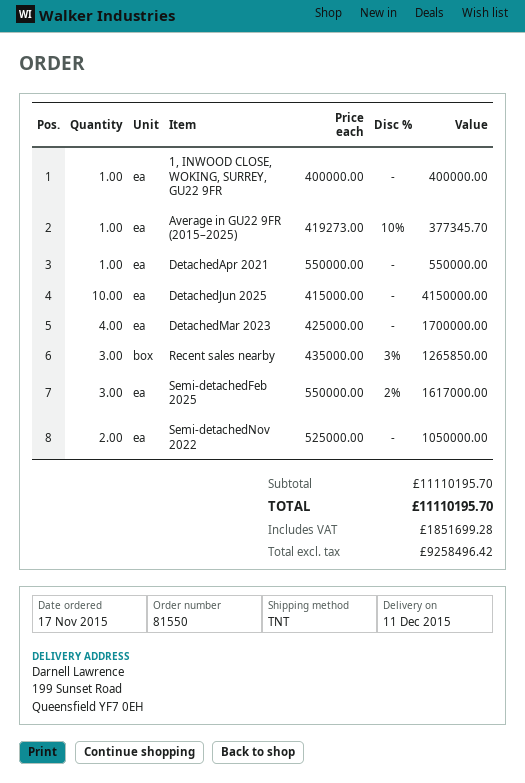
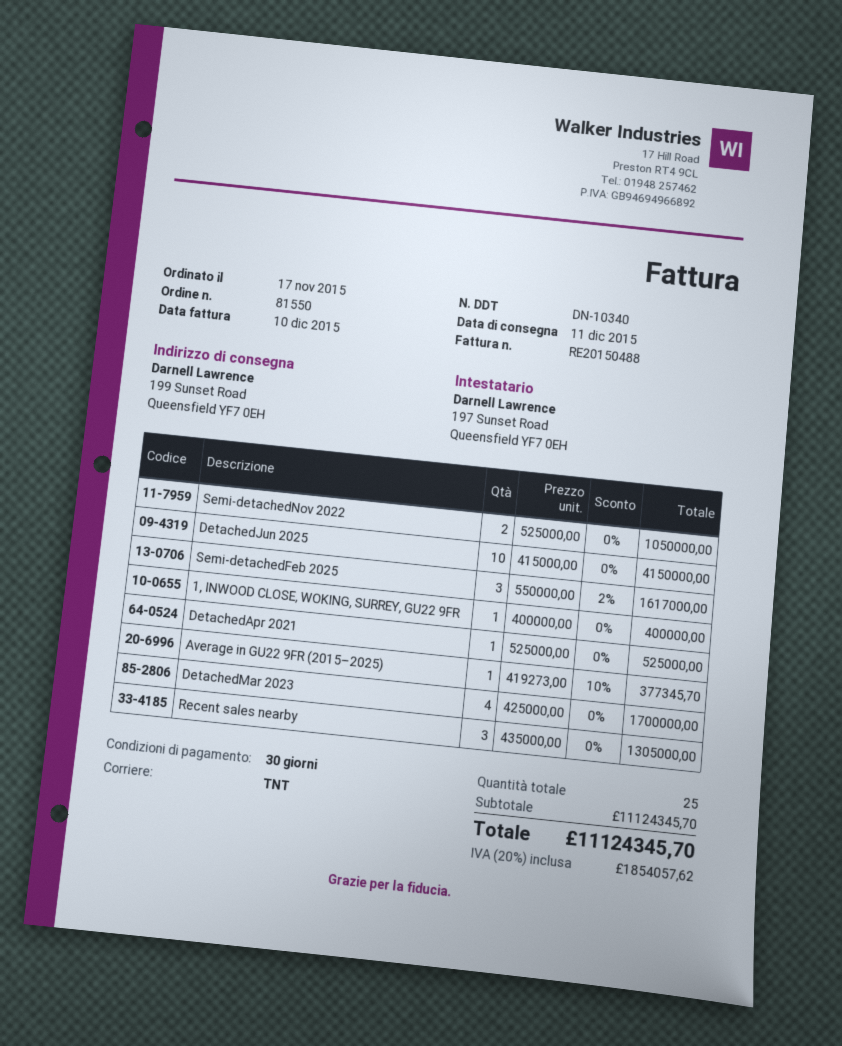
DetachedApr 2021: 1 x 550000.00 = 550000.00 -> 1 x 525000.00 = 525000.00
Recent sales nearby: 3 x 435000.00 - 3% = 1265850.00 -> 3 x 435000.00 = 1305000.00
subtotal: 11110195.70 -> 11124345.70
tax: 1851699.28 -> 1854057.62
total: 11110195.70 -> 11124345.70

